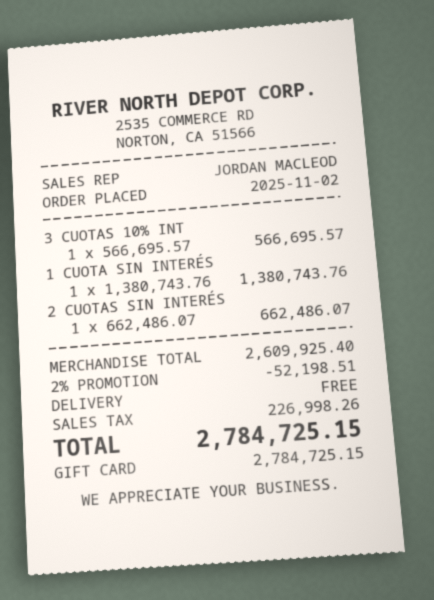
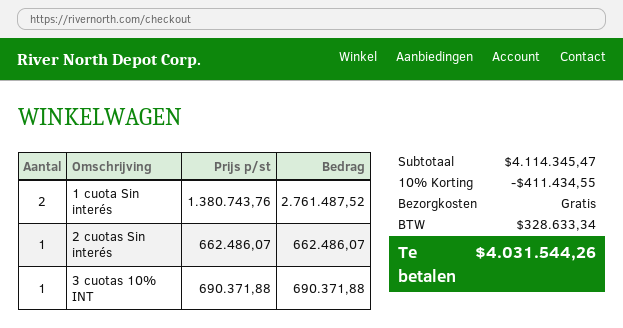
3 CUOTAS 10% INT: 1 x 566695.57 = 566695.57 -> 1 x 690371.88 = 690371.88
1 CUOTA SIN INTERÉS: 1 x 1380743.76 = 1380743.76 -> 2 x 1380743.76 = 2761487.52
subtotal: 2609925.40 -> 4114345.47
discount: 2% = 52198.51 -> 10% = 411434.55
tax: 226998.26 -> 328633.34
total: 2784725.15 -> 4031544.26

